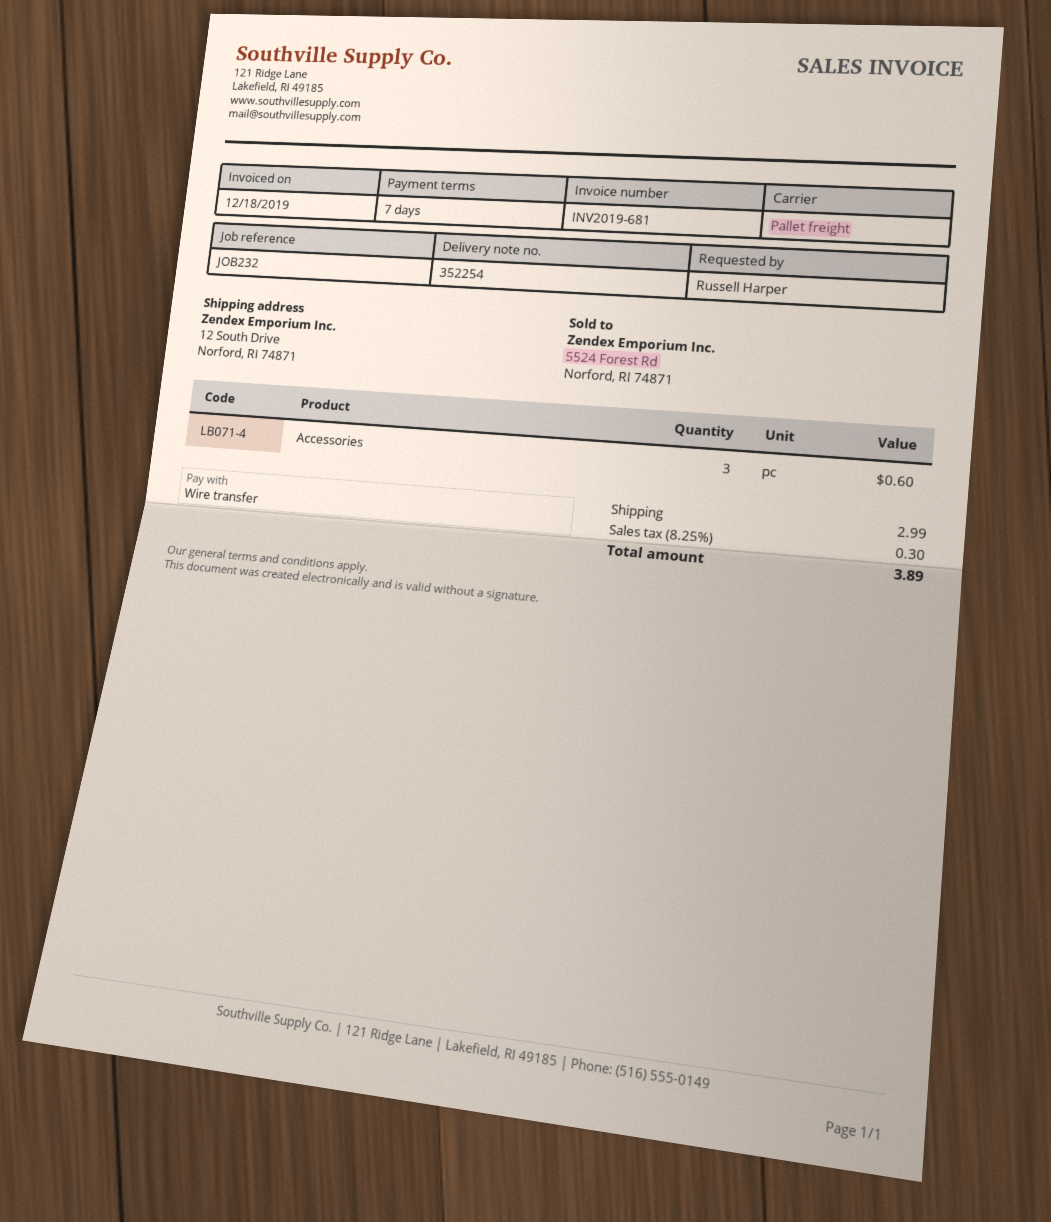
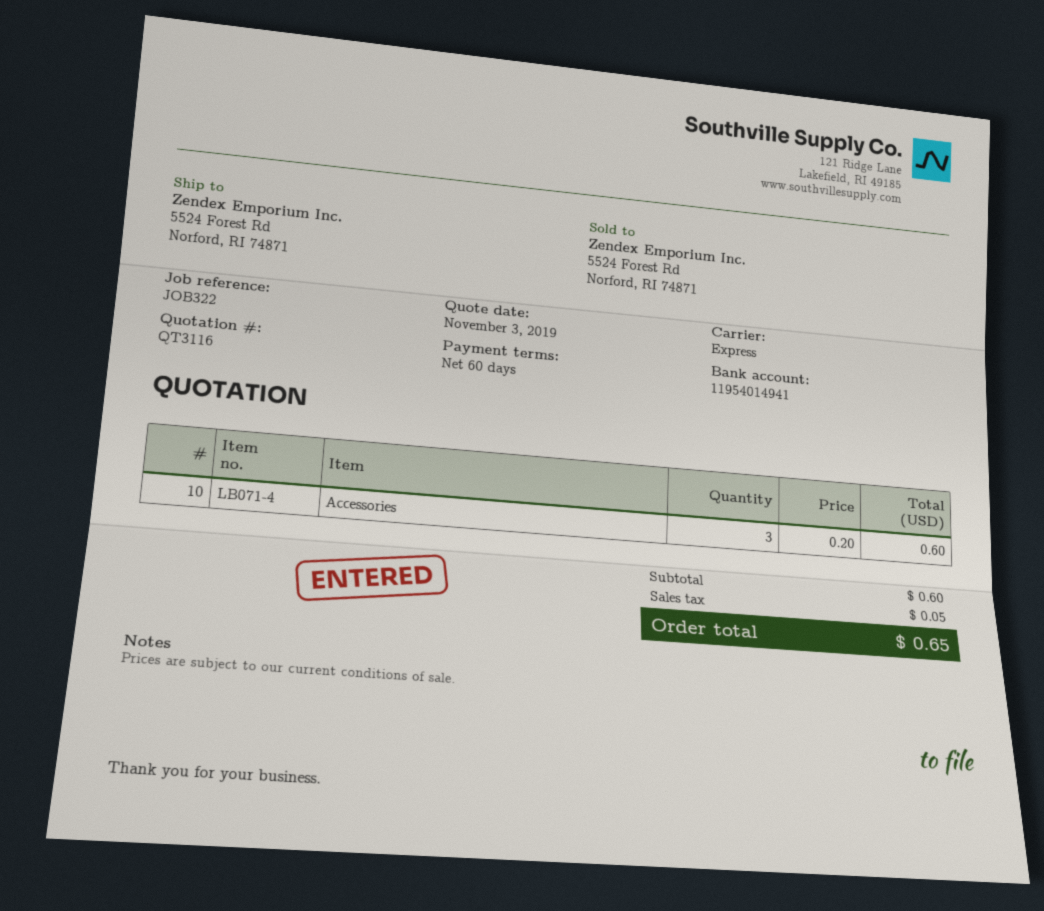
payment terms: 7 days -> 60 days
reference: JOB232 -> JOB322
shipping method: pallet freight -> express
ship to: 12 South Drive, Norford, RI 74871 -> 5524 Forest Rd, Norford, RI 74871
shipping: 2.99 -> none
tax: 0.30 -> 0.05
total: 3.89 -> 0.65

